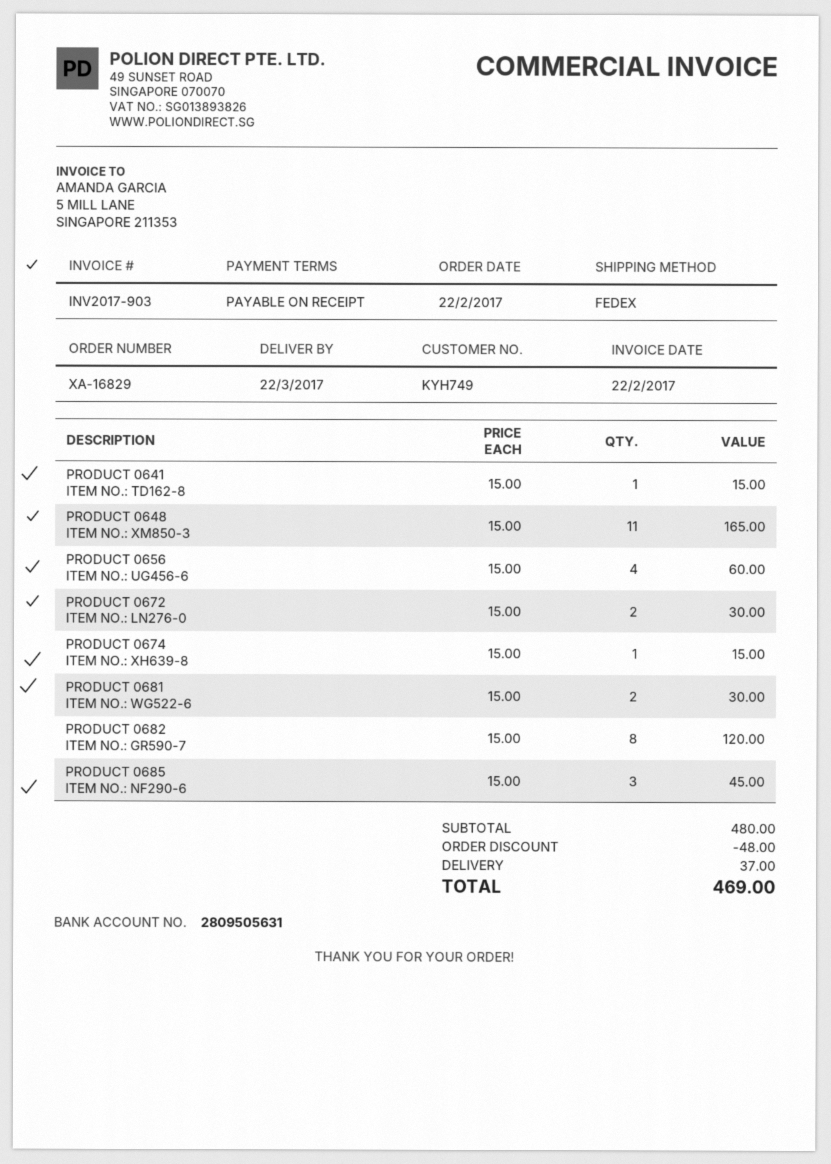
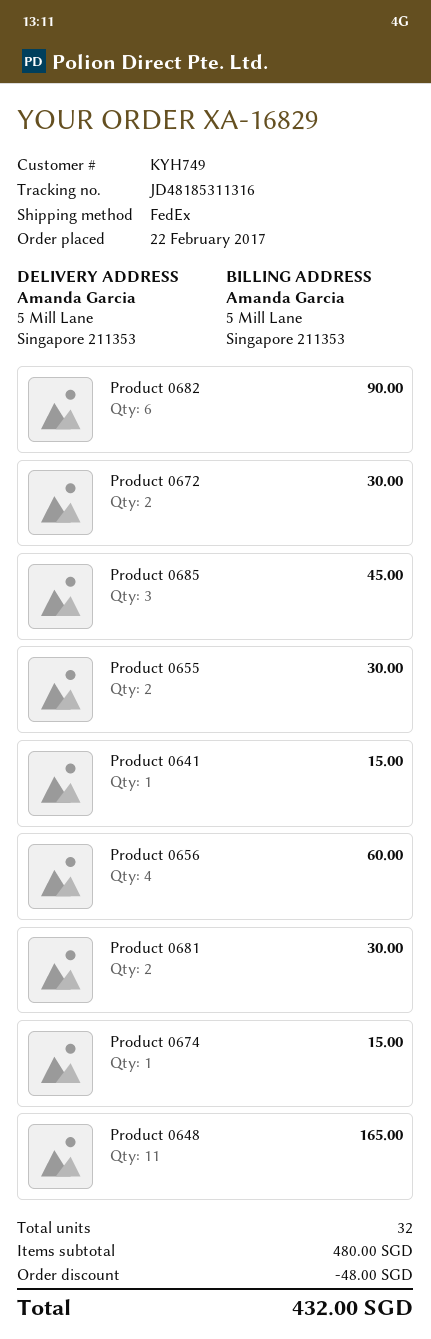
PRODUCT 0682: 8 for 120.00 -> 6 for 90.00
Product 0655: none -> 2 for 30.00
shipping: 37.00 -> none
total: 469.00 -> 432.00

